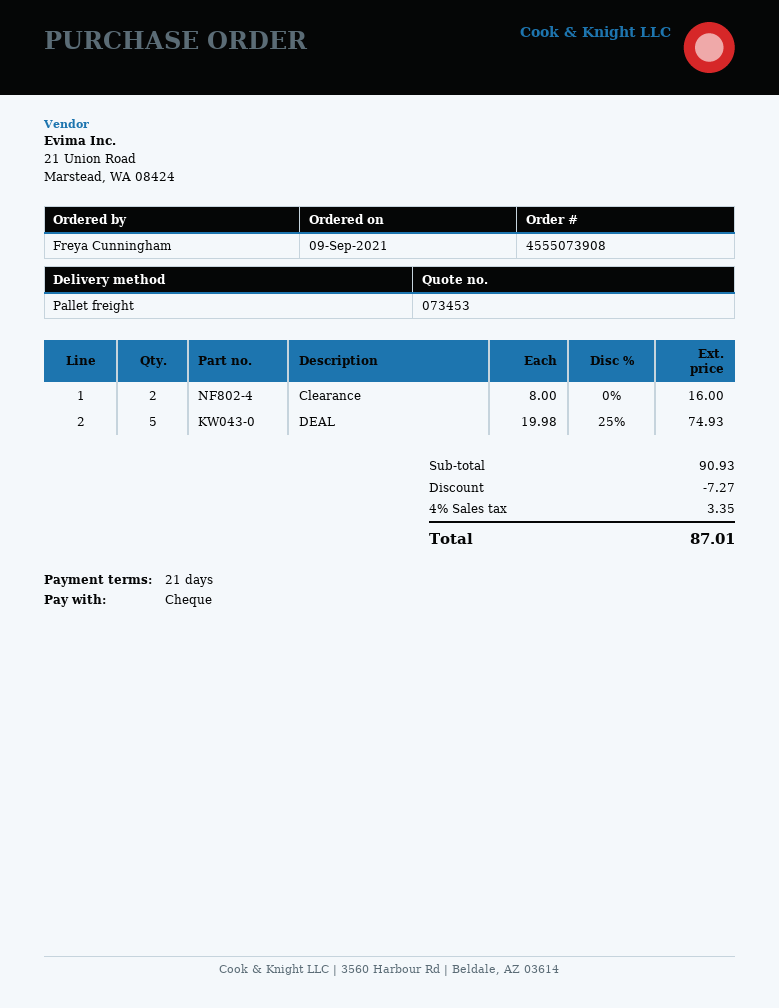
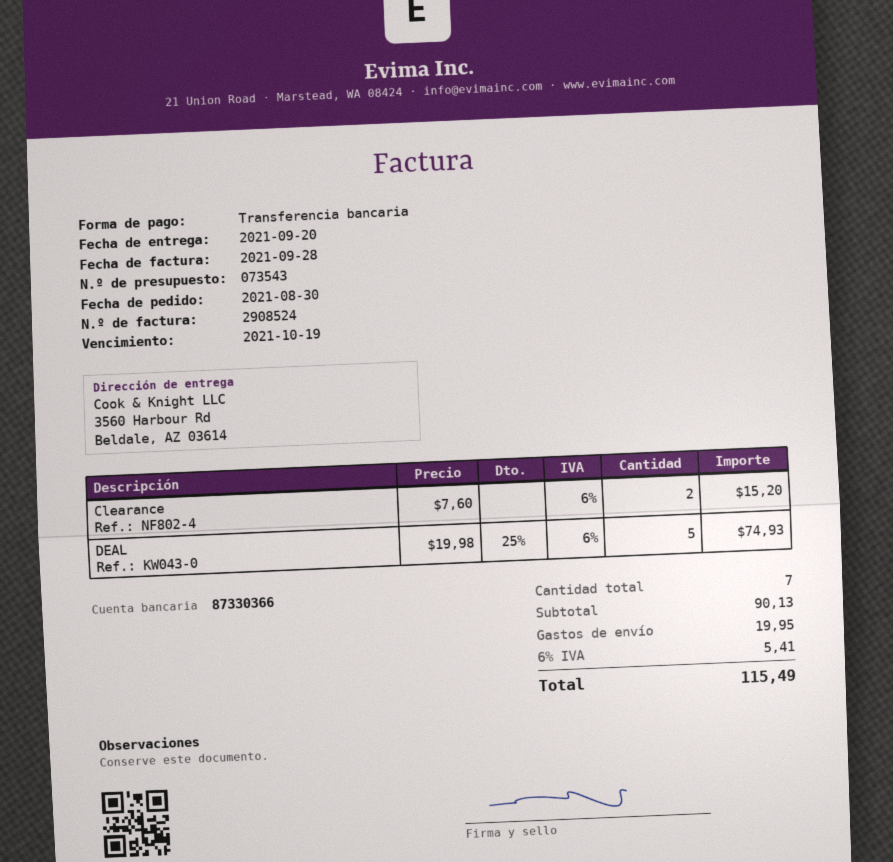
quote number: 073453 -> 073543
order date: 2021-09-09 -> 2021-08-30
payment method: cheque -> bank transfer
Clearance: 2 x 8.00 = 16.00 -> 2 x 7.60 = 15.20
subtotal: 90.93 -> 90.13
discount: 7.27 -> none
shipping: none -> 19.95
tax: 4% = 3.35 -> 6% = 5.41
total: 87.01 -> 115.49

